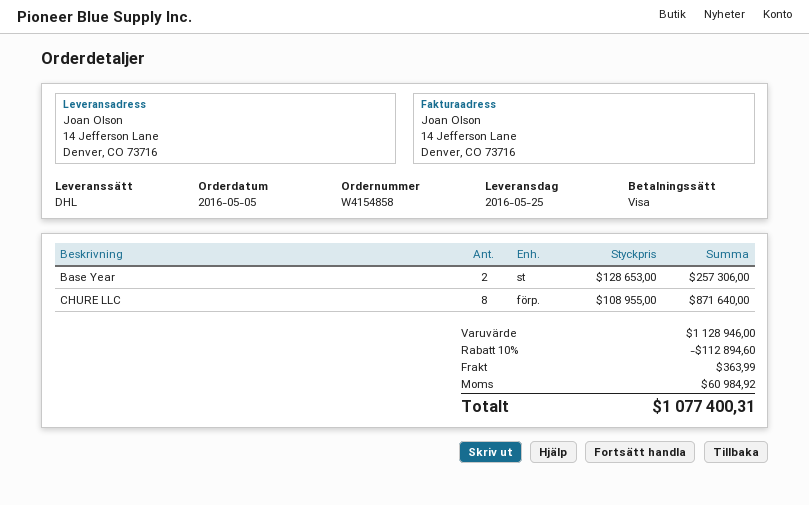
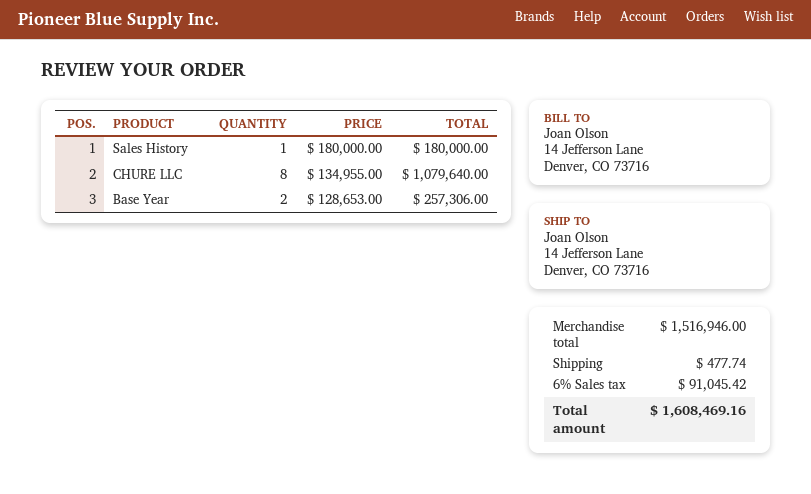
CHURE LLC: 8 x 108955.00 = 871640.00 -> 8 x 134955.00 = 1079640.00
Sales History: none -> 1 x 180000.00 = 180000.00
subtotal: 1128946.00 -> 1516946.00
discount: 10% = 112894.60 -> none
shipping: 363.99 -> 477.74
tax: 60984.92 -> 91045.42
total: 1077400.31 -> 1608469.16

